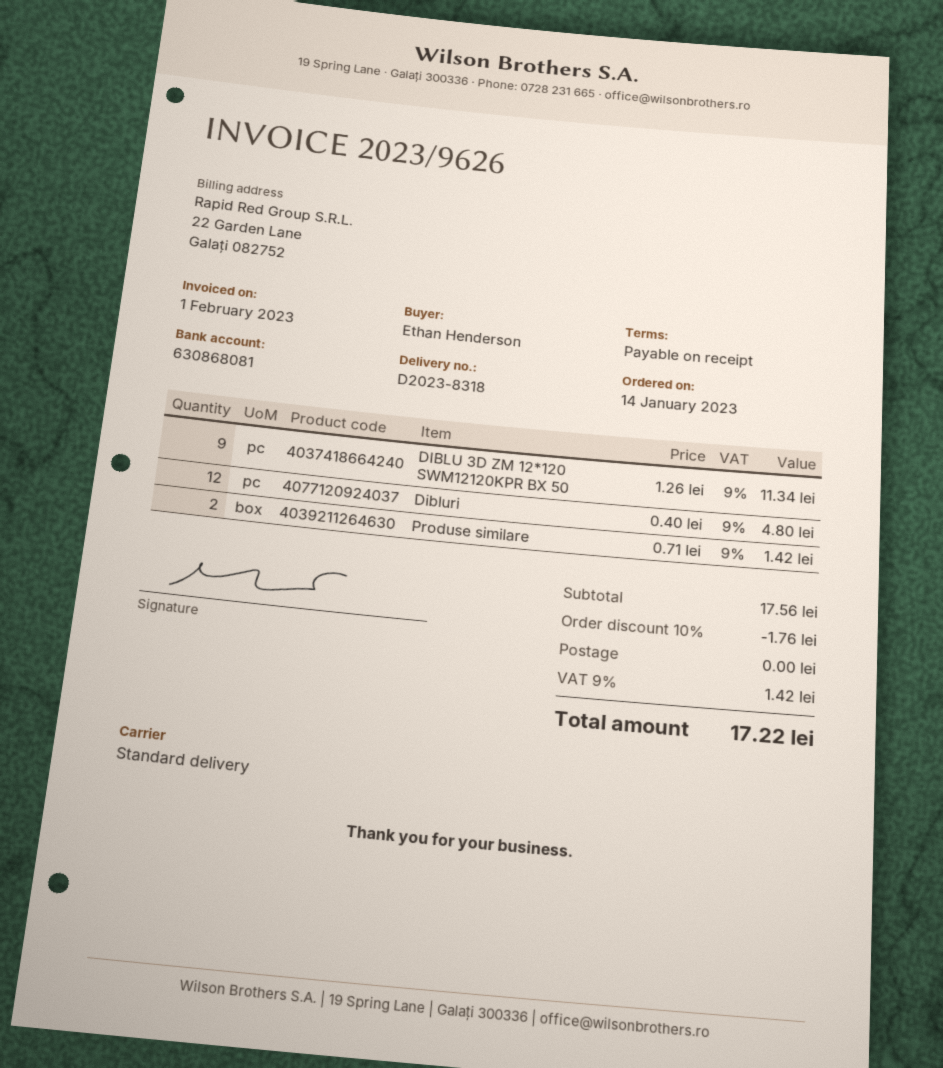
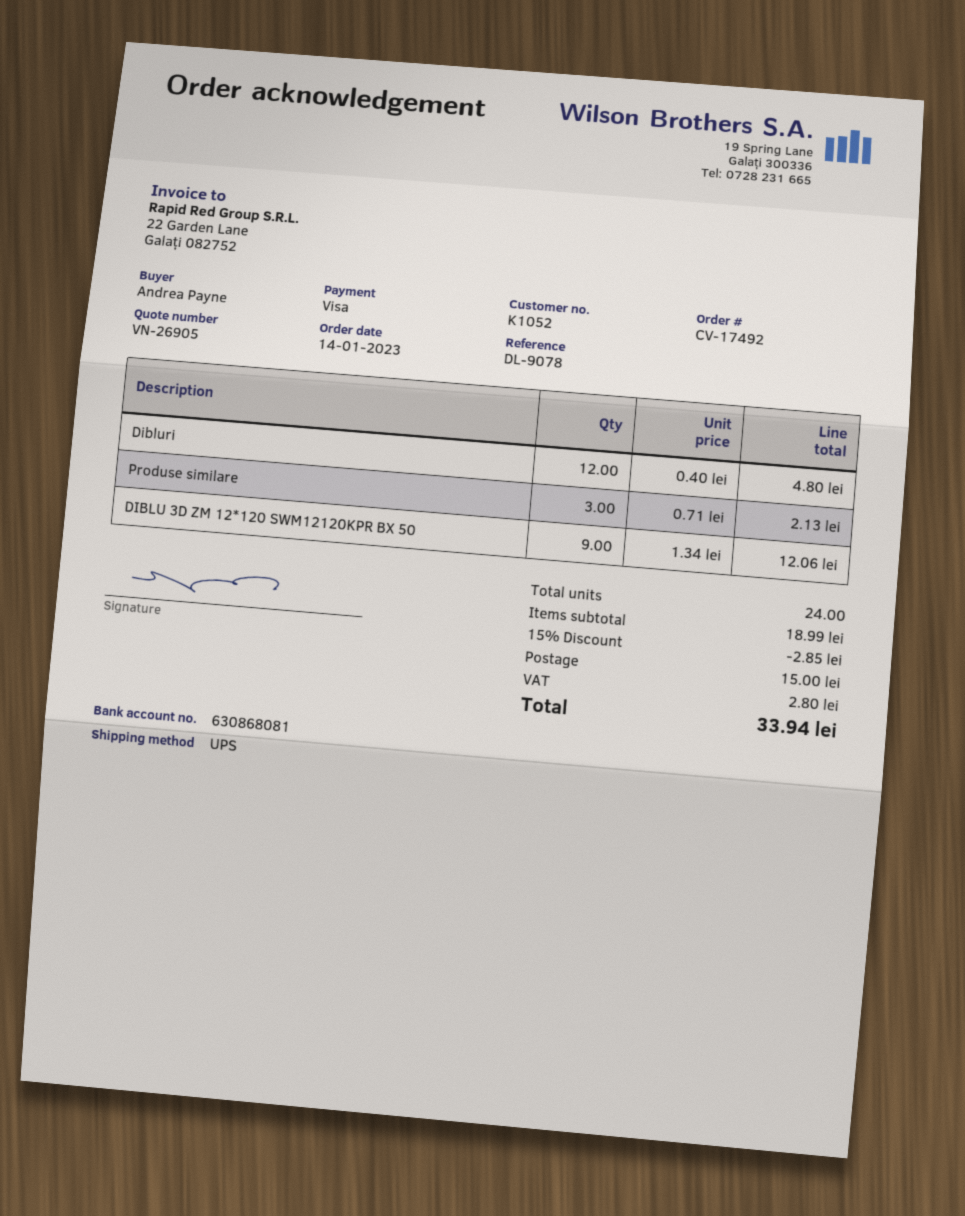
ordered by: Ethan Henderson -> Andrea Payne
shipping method: standard -> UPS
DIBLU 3D ZM 12*120 SWM12120KPR BX 50: 9 x 1.26 = 11.34 -> 9 x 1.34 = 12.06
Produse similare: 2 x 0.71 = 1.42 -> 3 x 0.71 = 2.13
subtotal: 17.56 -> 18.99
discount: 10% = 1.76 -> 15% = 2.85
shipping: 0.00 -> 15.00
tax: 1.42 -> 2.80
total: 17.22 -> 33.94

